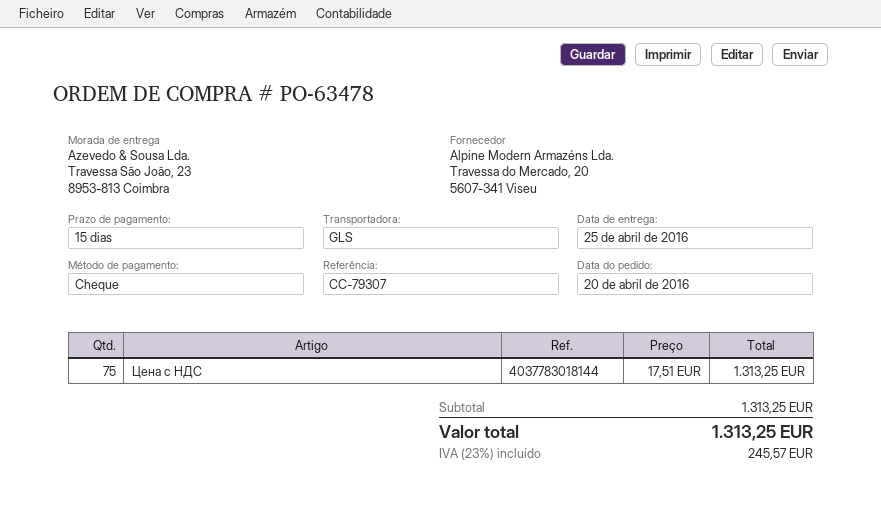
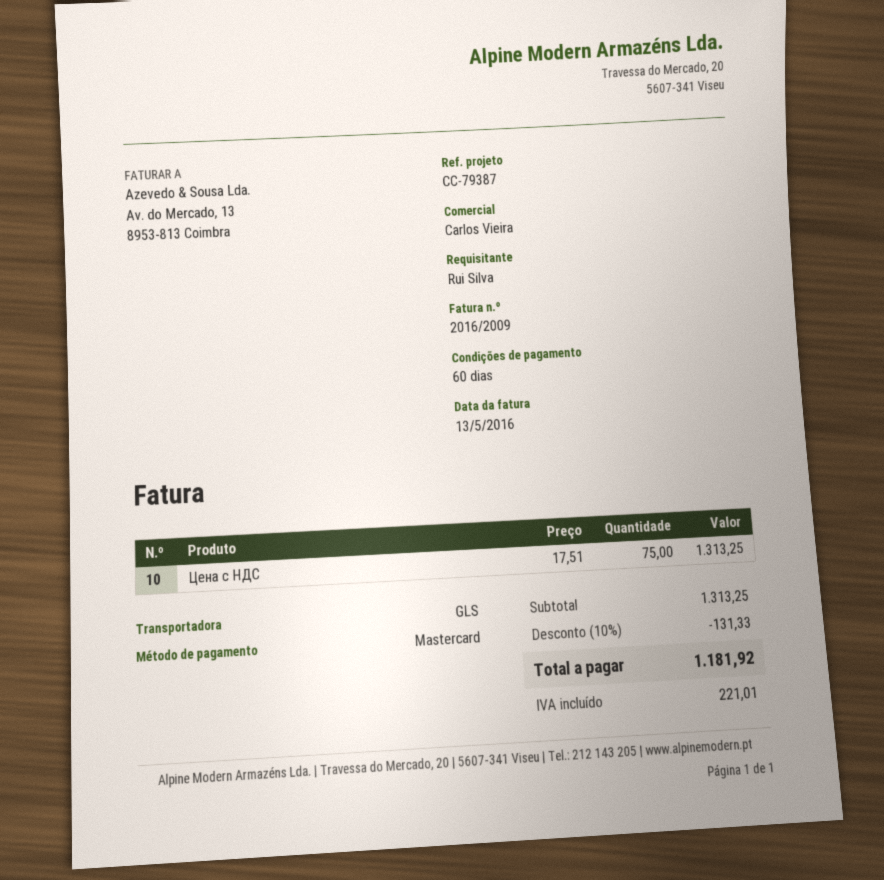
payment terms: 15 days -> 60 days
reference: CC-79307 -> CC-79387
payment method: cheque -> Mastercard
discount: none -> 10% = 131.33
tax: 245.57 -> 221.01
total: 1313.25 -> 1181.92

